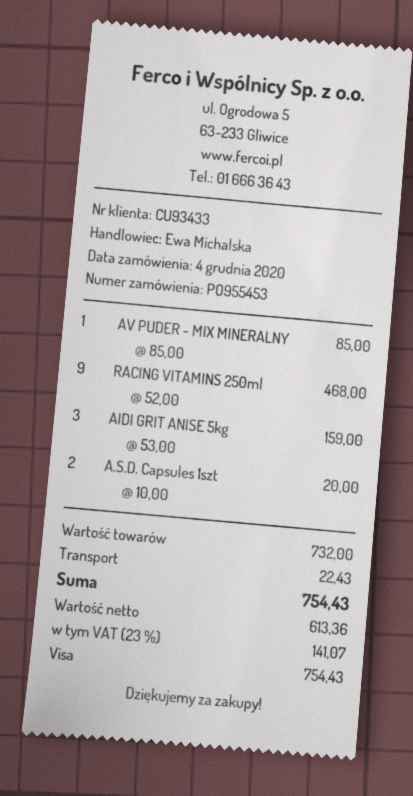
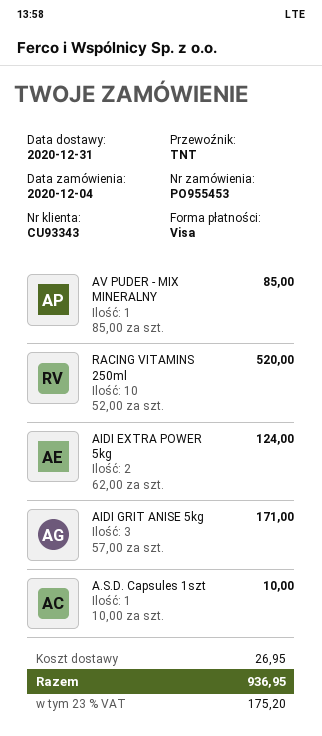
customer number: CU93433 -> CU93343
RACING VITAMINS 250ml: 9 x 52.00 = 468.00 -> 10 x 52.00 = 520.00
AIDI GRIT ANISE 5kg: 3 x 53.00 = 159.00 -> 3 x 57.00 = 171.00
A.S.D. Capsules 1szt: 2 x 10.00 = 20.00 -> 1 x 10.00 = 10.00
AIDI EXTRA POWER 5kg: none -> 2 x 62.00 = 124.00
shipping: 22.43 -> 26.95
tax: 23% = 141.07 -> 23% = 175.20
total: 754.43 -> 936.95

